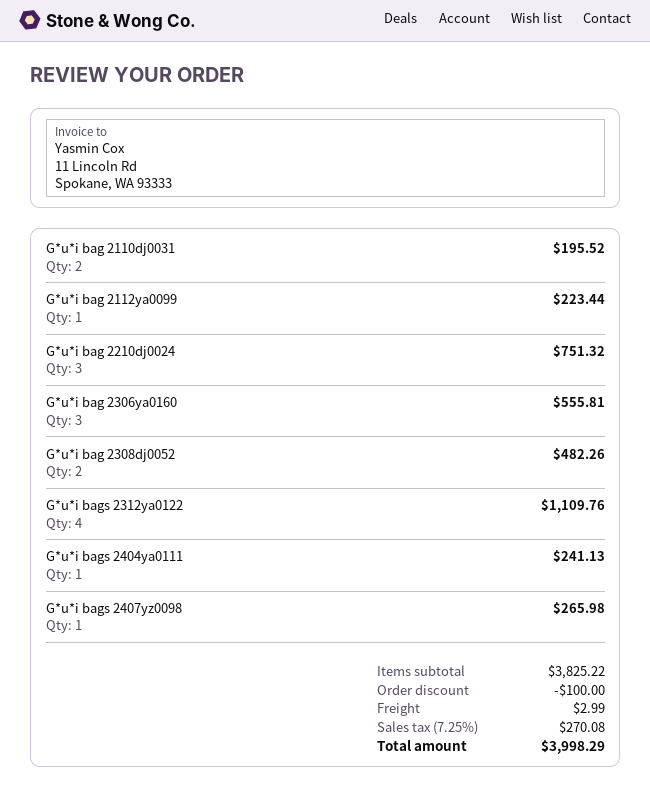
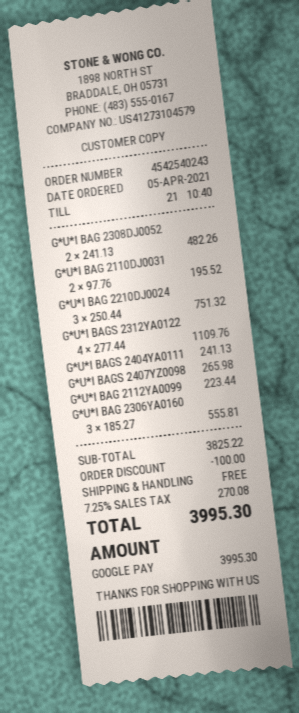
shipping: 2.99 -> 0.00
total: 3998.29 -> 3995.30

